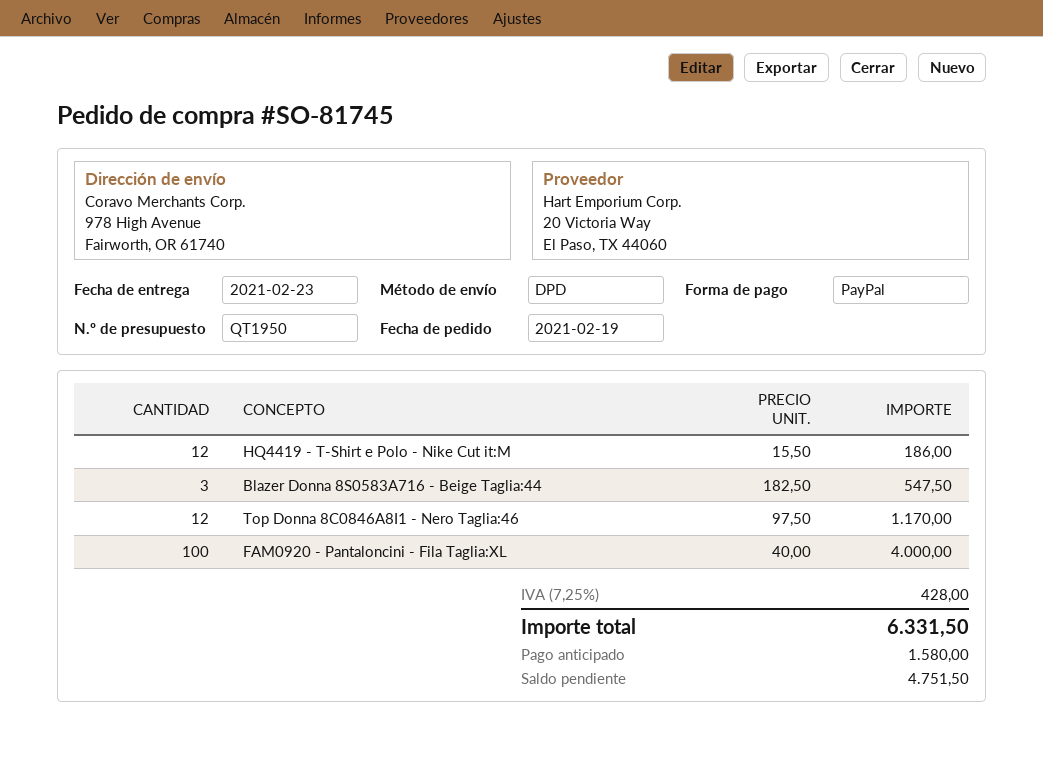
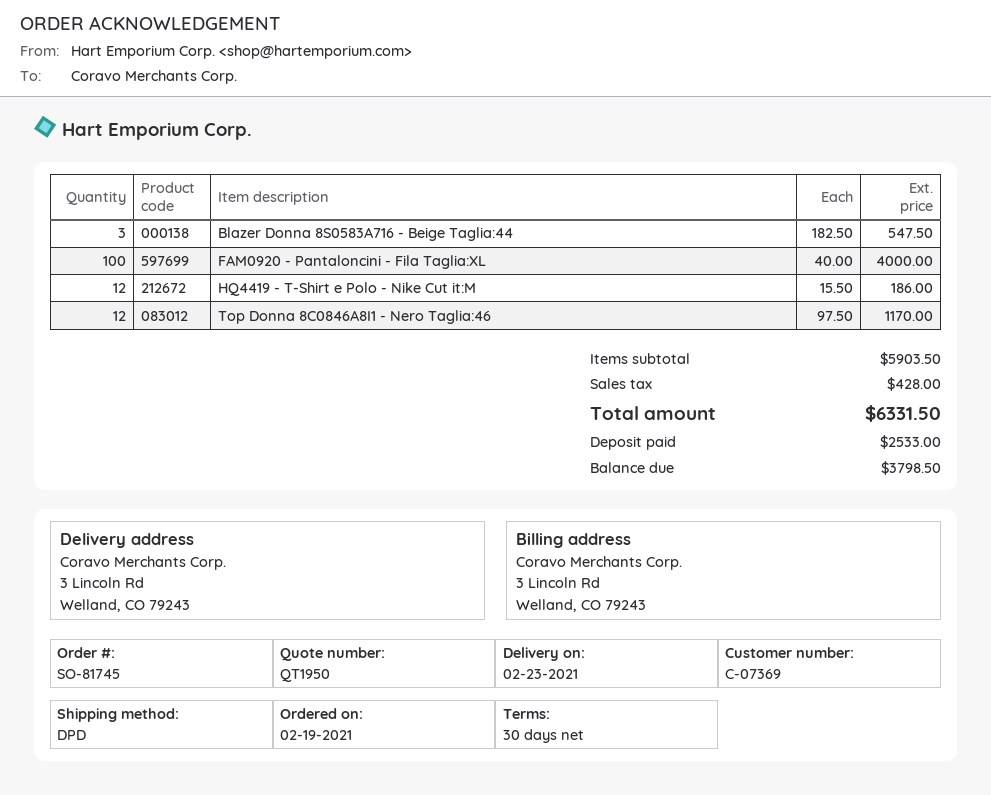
ship to: 978 High Avenue, Fairworth, OR 61740 -> 3 Lincoln Rd, Welland, CO 79243
deposit: 1580.00 -> 2533.00
balance: 4751.50 -> 3798.50

